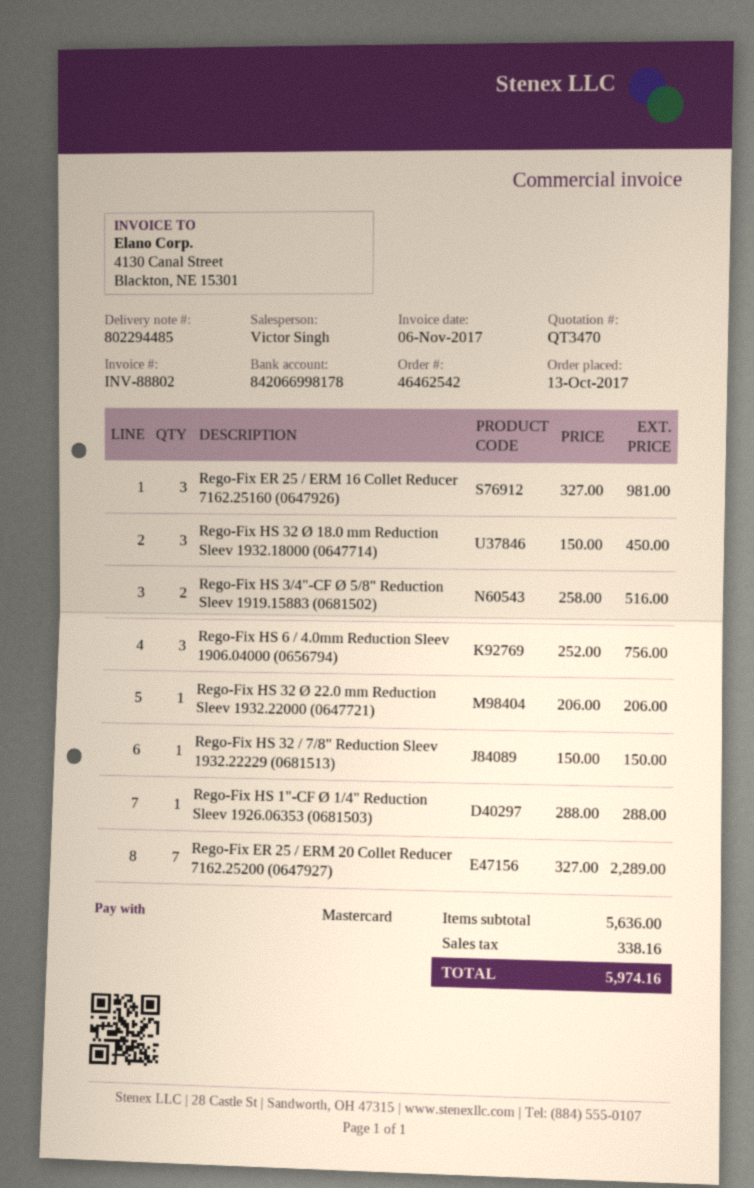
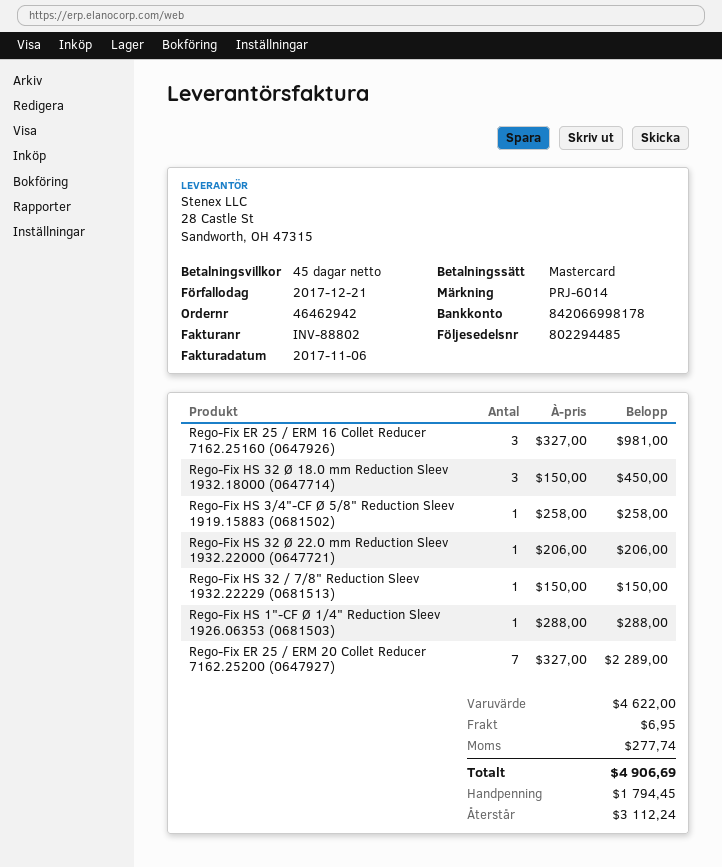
order number: 46462542 -> 46462942
Rego-Fix HS 3/4"-CF Ø 5/8" Reduction Sleev 1919.15883 (0681502): 2 x 258.00 = 516.00 -> 1 x 258.00 = 258.00
Rego-Fix HS 6 / 4.0mm Reduction Sleev 1906.04000 (0656794): 3 x 252.00 = 756.00 -> none
subtotal: 5636.00 -> 4622.00
shipping: none -> 6.95
tax: 338.16 -> 277.74
total: 5974.16 -> 4906.69

